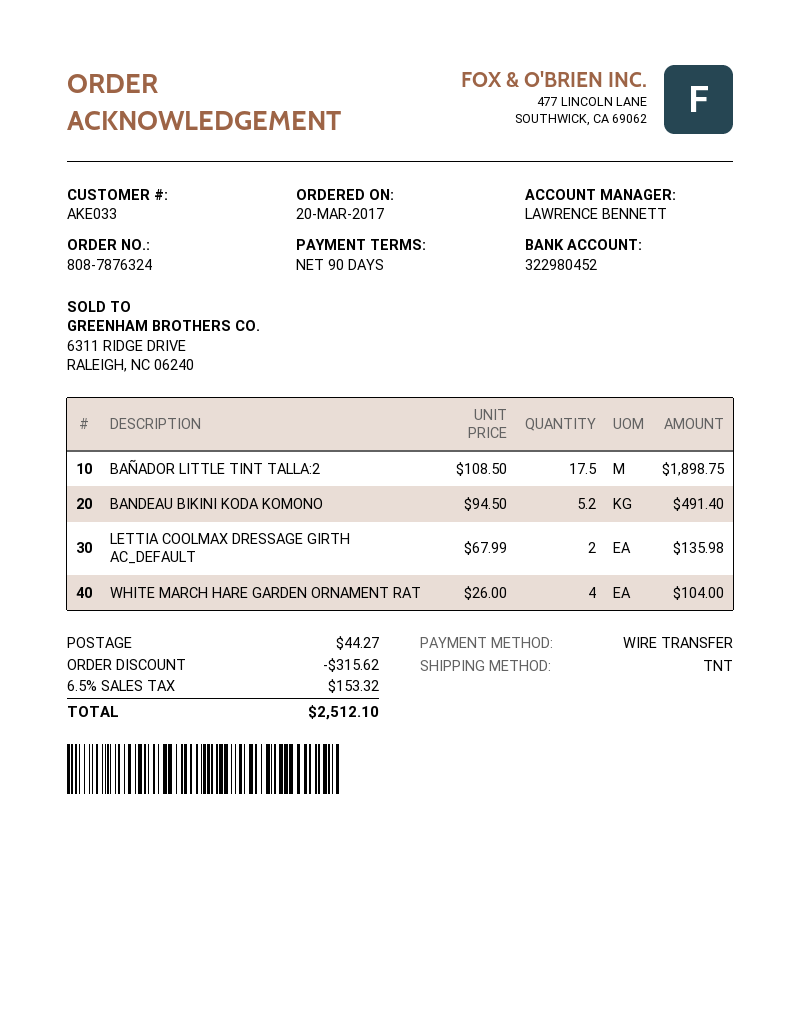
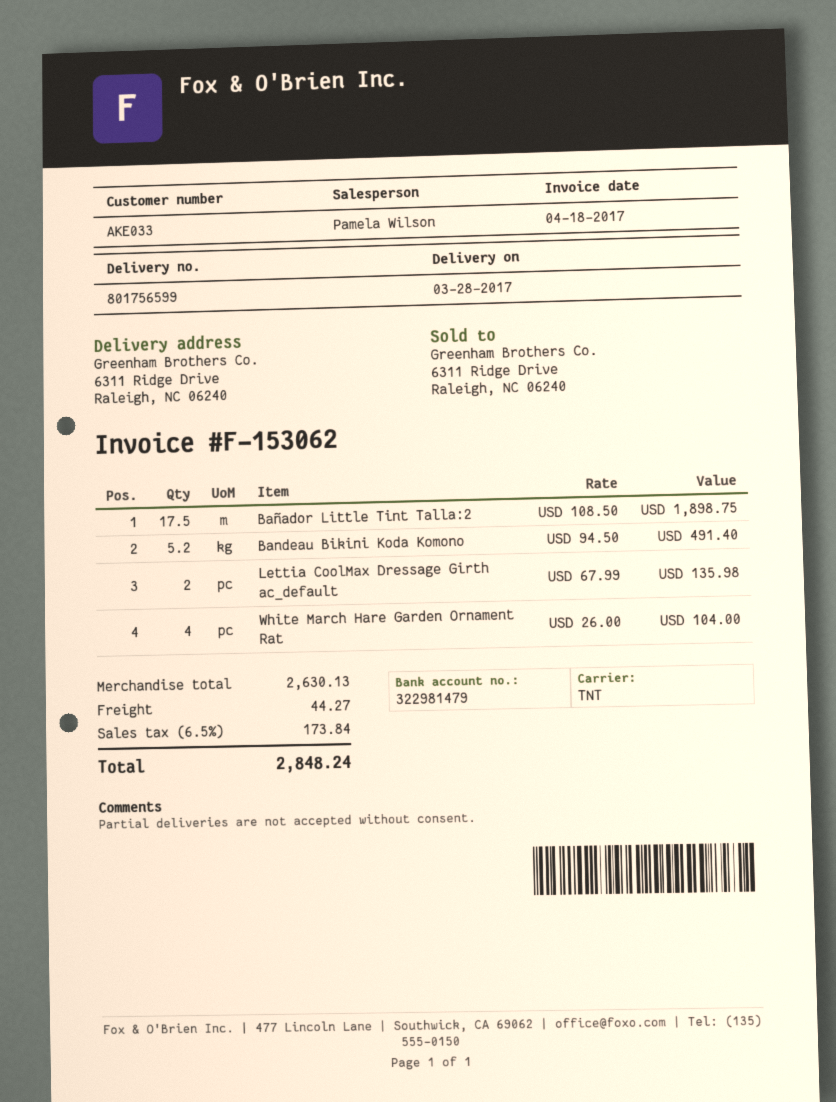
sales rep: LAWRENCE BENNETT -> Pamela Wilson
bank account: 322980452 -> 322981479
discount: 315.62 -> none
tax: 6.5% = 153.32 -> 6.5% = 173.84
total: 2512.10 -> 2848.24

